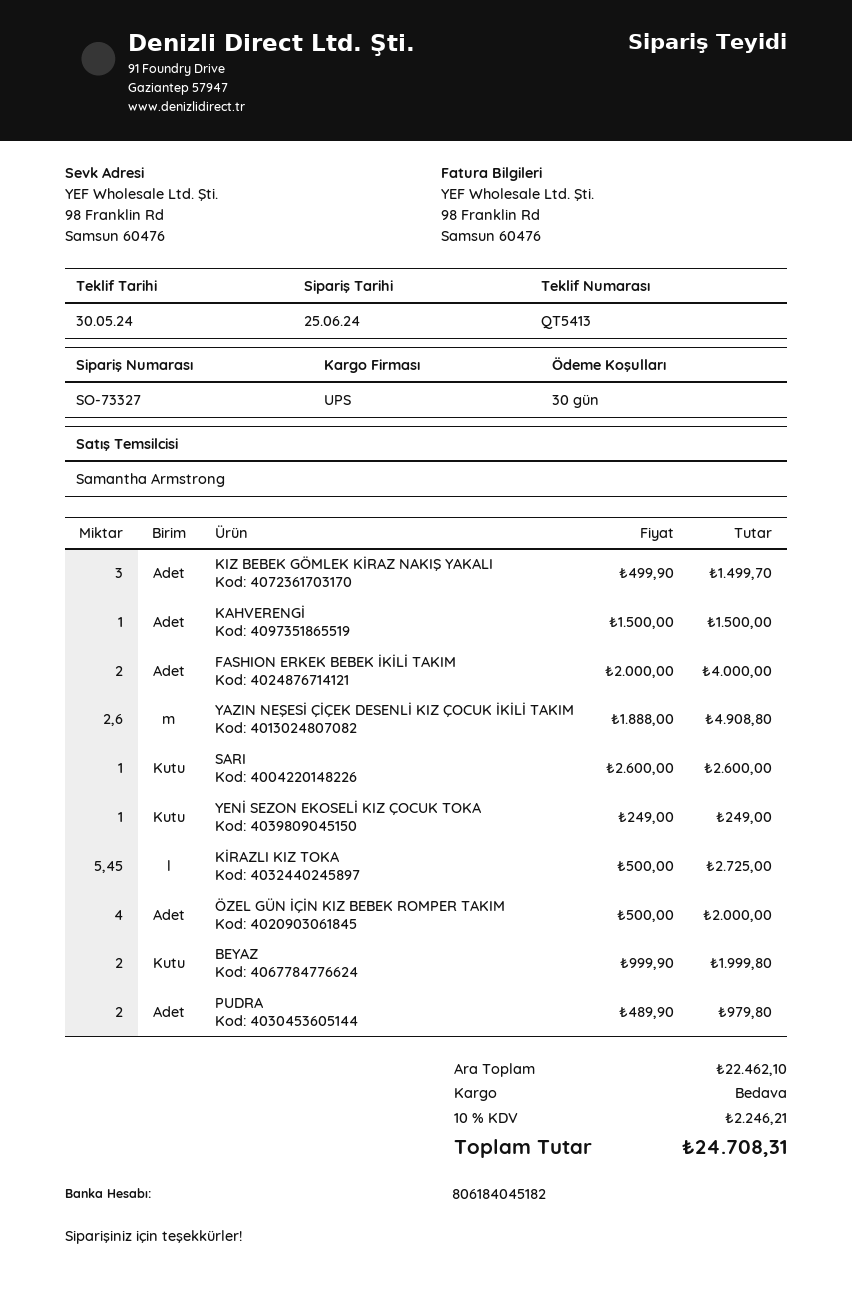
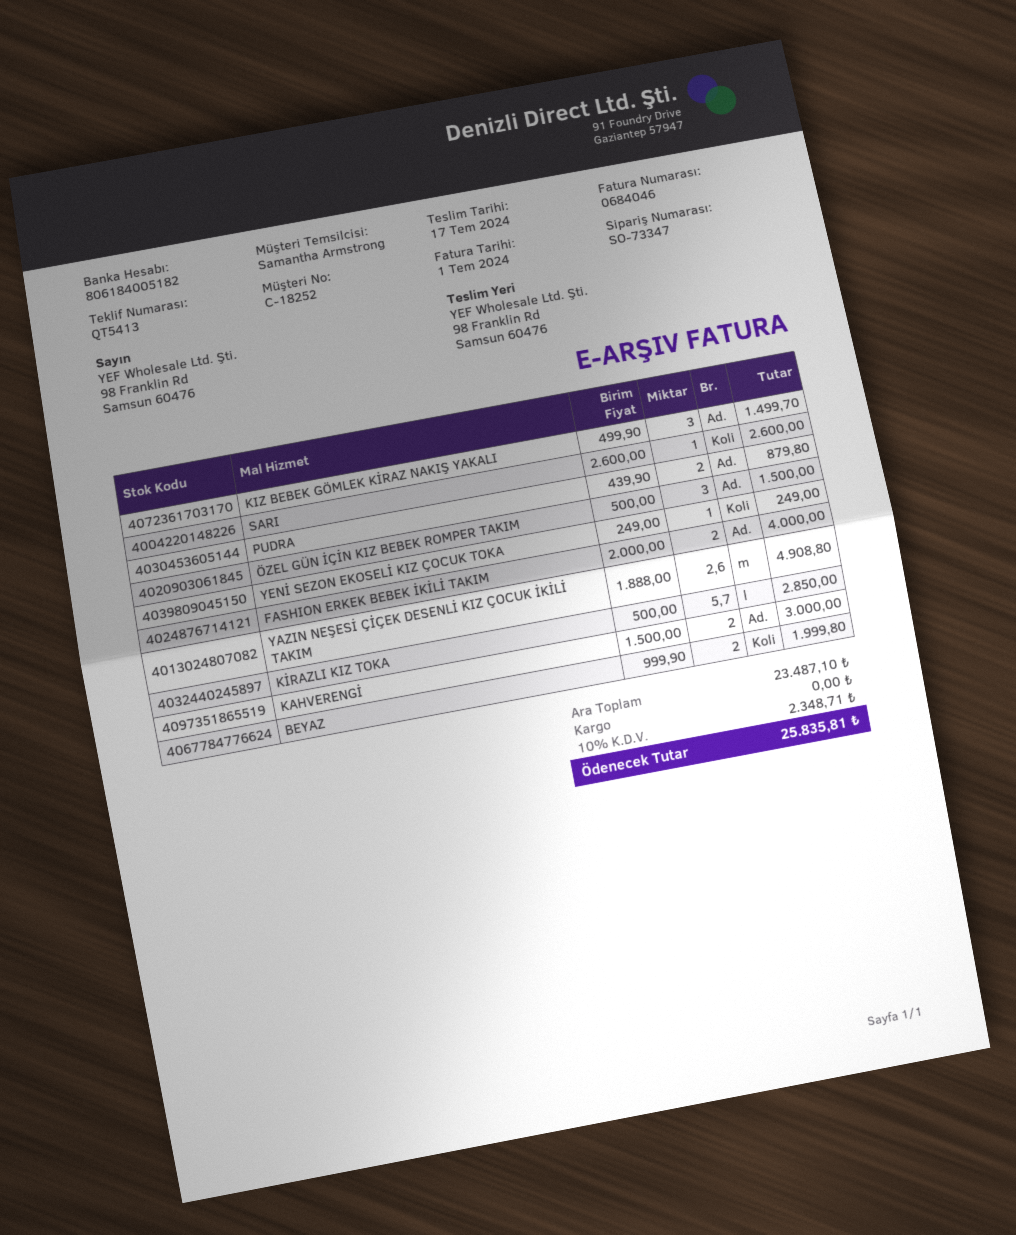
order number: SO-73327 -> SO-73347
bank account: 806184045182 -> 806184005182
KAHVERENGİ: 1 x 1500.00 = 1500.00 -> 2 x 1500.00 = 3000.00
KİRAZLI KIZ TOKA: 5.45 x 500.00 = 2725.00 -> 5.7 x 500.00 = 2850.00
ÖZEL GÜN İÇİN KIZ BEBEK ROMPER TAKIM: 4 x 500.00 = 2000.00 -> 3 x 500.00 = 1500.00
PUDRA: 2 x 489.90 = 979.80 -> 2 x 439.90 = 879.80
subtotal: 22462.10 -> 23487.10
tax: 10% = 2246.21 -> 10% = 2348.71
total: 24708.31 -> 25835.81

